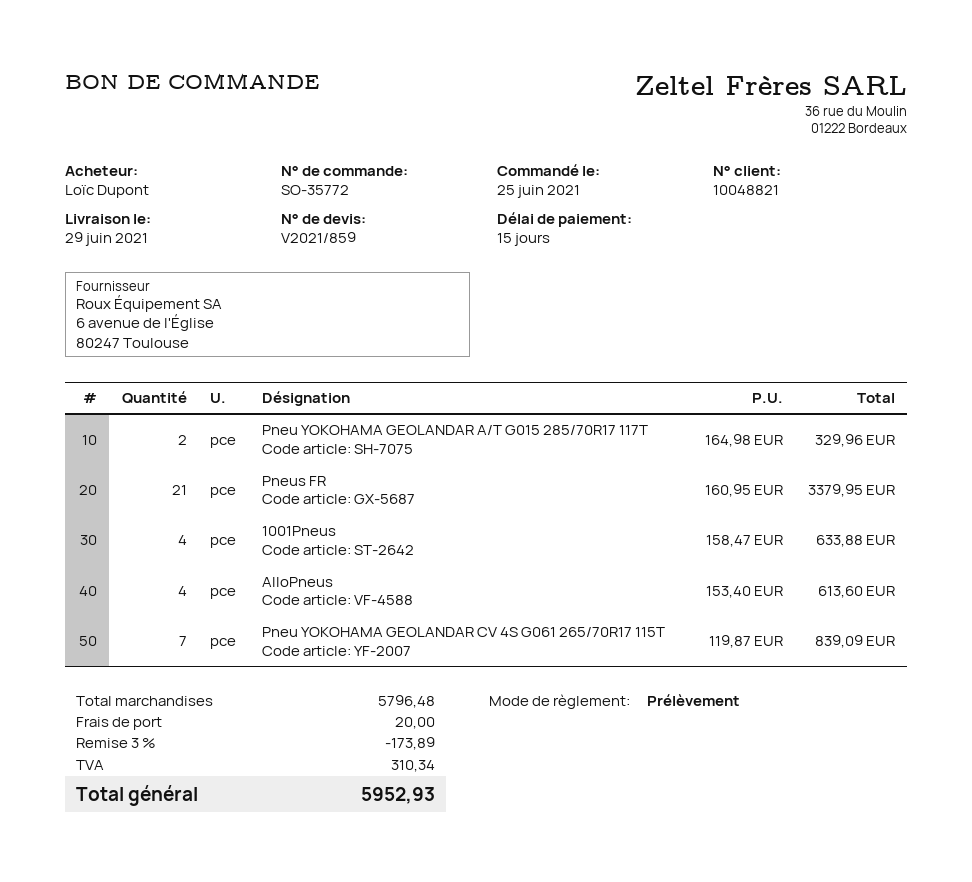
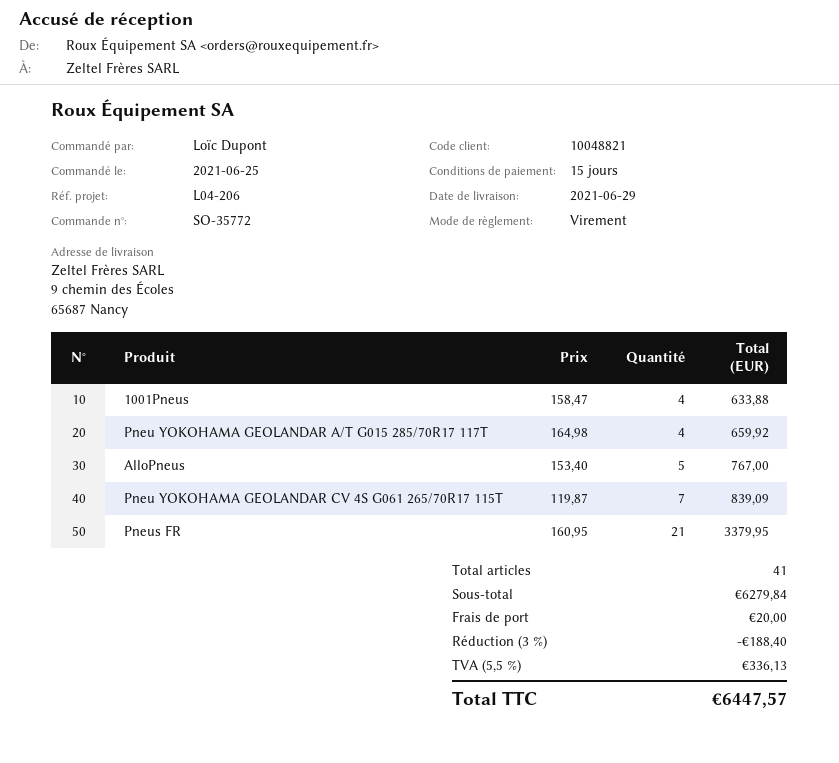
payment method: direct debit -> bank transfer
Pneu YOKOHAMA GEOLANDAR A/T G015 285/70R17 117T: 2 x 164.98 = 329.96 -> 4 x 164.98 = 659.92
AlloPneus: 4 x 153.40 = 613.60 -> 5 x 153.40 = 767.00
subtotal: 5796.48 -> 6279.84
discount: 3% = 173.89 -> 3% = 188.40
tax: 310.34 -> 336.13
total: 5952.93 -> 6447.57

